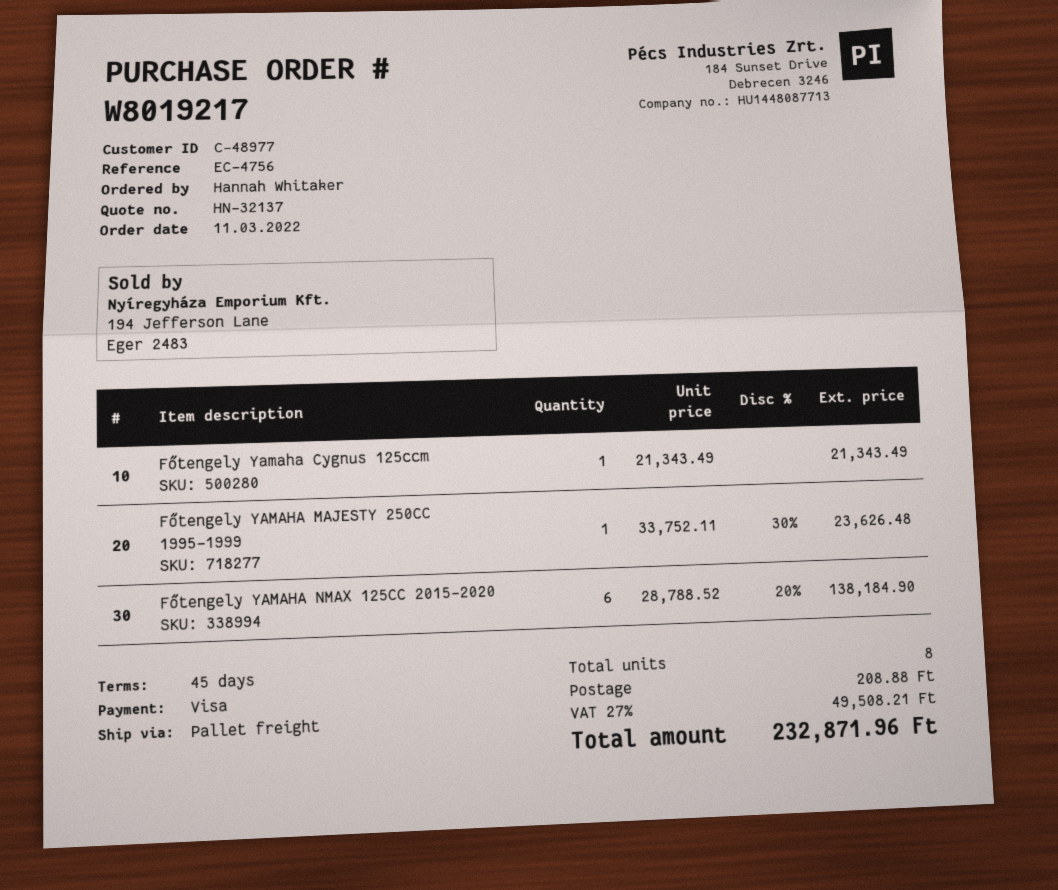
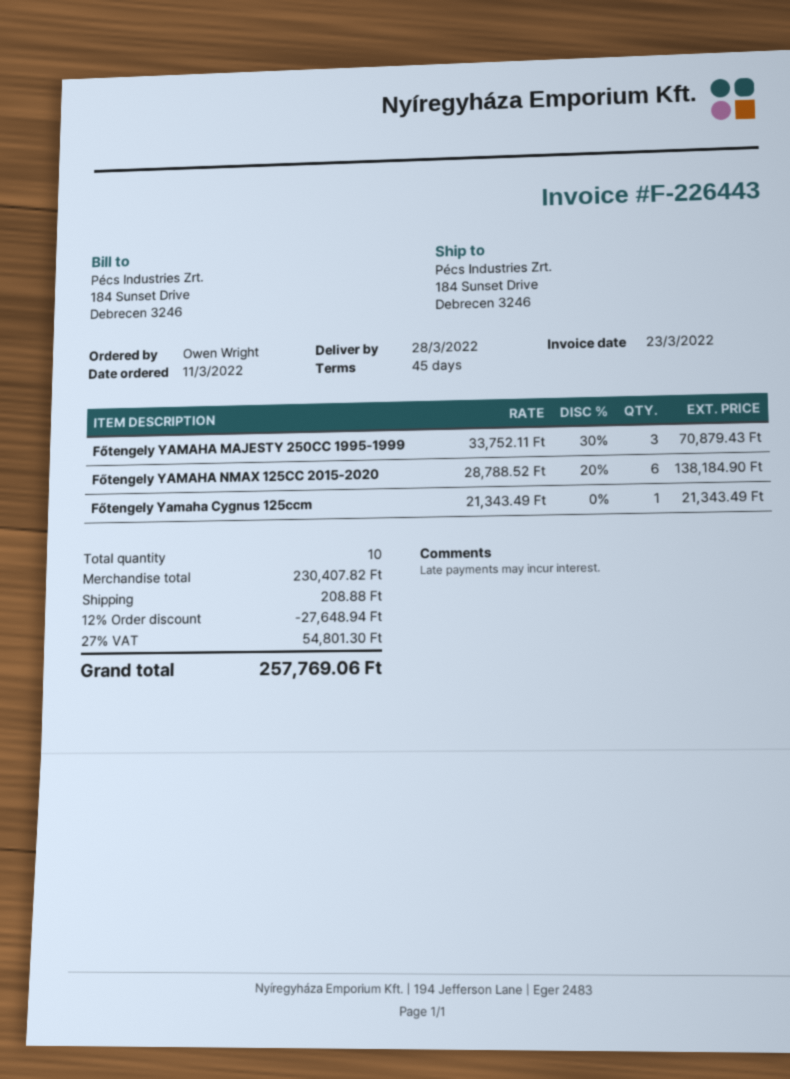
ordered by: Hannah Whitaker -> Owen Wright
Főtengely YAMAHA MAJESTY 250CC 1995-1999: 1 x 33752.11 - 30% = 23626.48 -> 3 x 33752.11 - 30% = 70879.43
total quantity: 8 -> 10
discount: none -> 12% = 27648.94
tax: 27% = 49508.21 -> 27% = 54801.30
total: 232871.96 -> 257769.06

